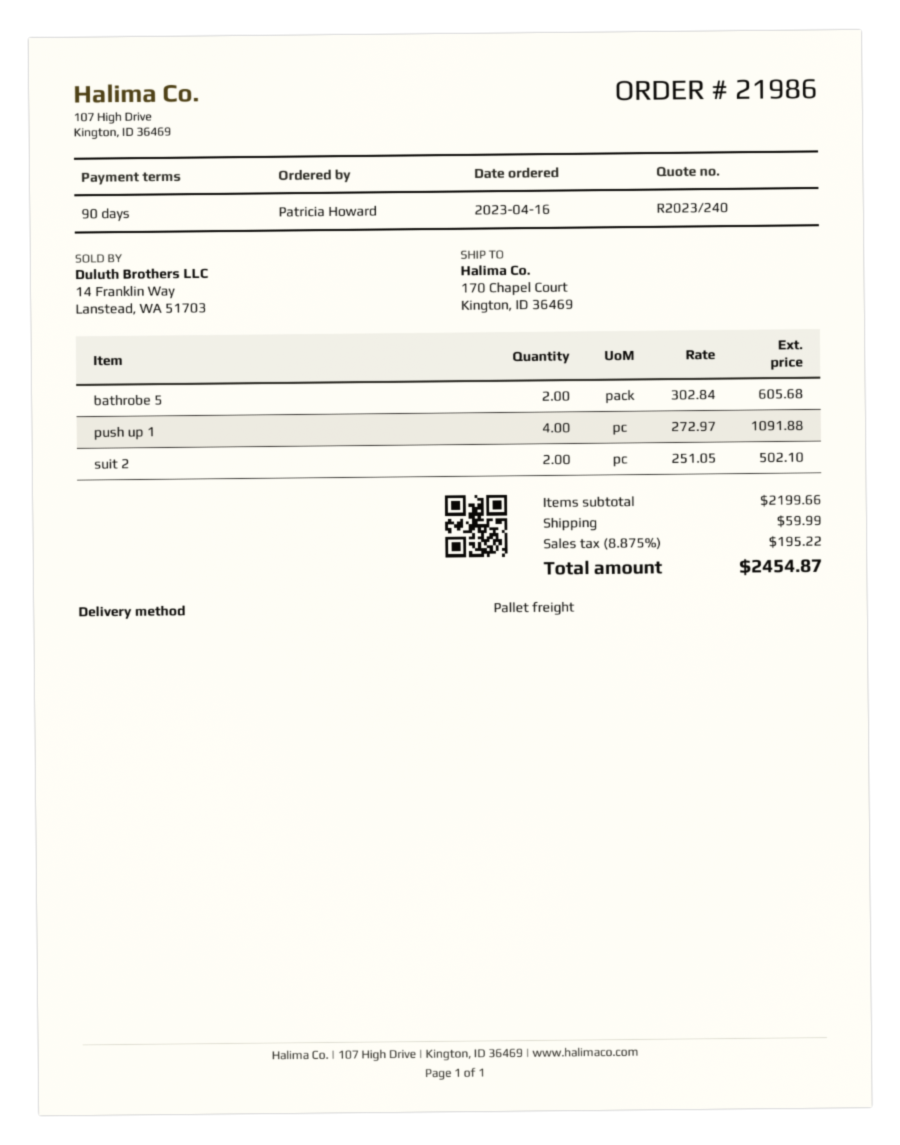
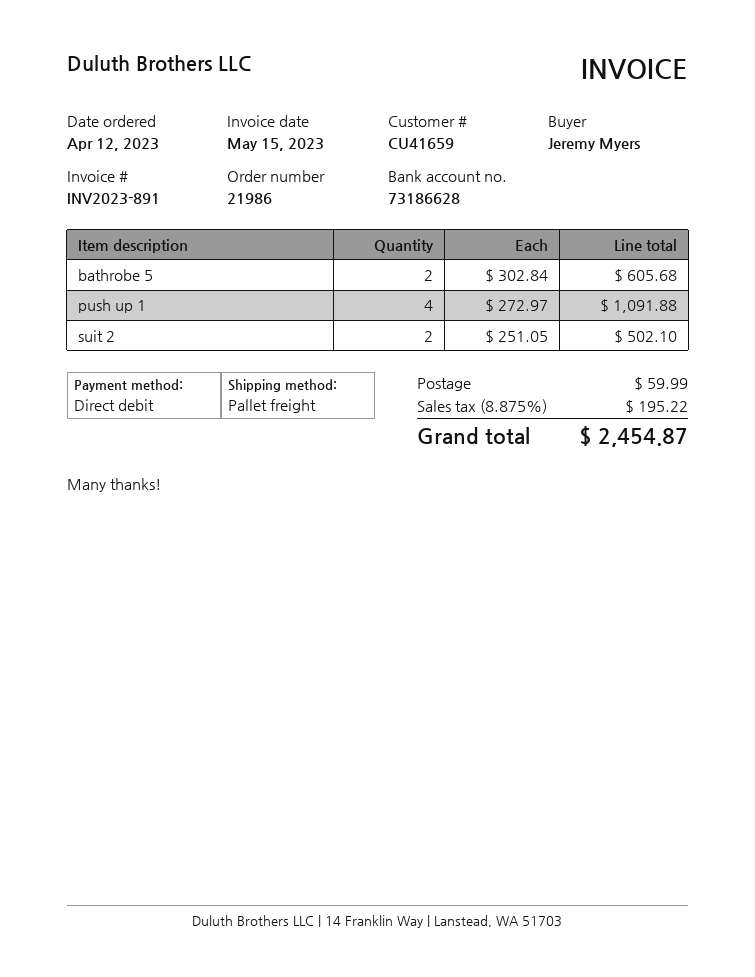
order date: 2023-04-16 -> 2023-04-12
ordered by: Patricia Howard -> Jeremy Myers

